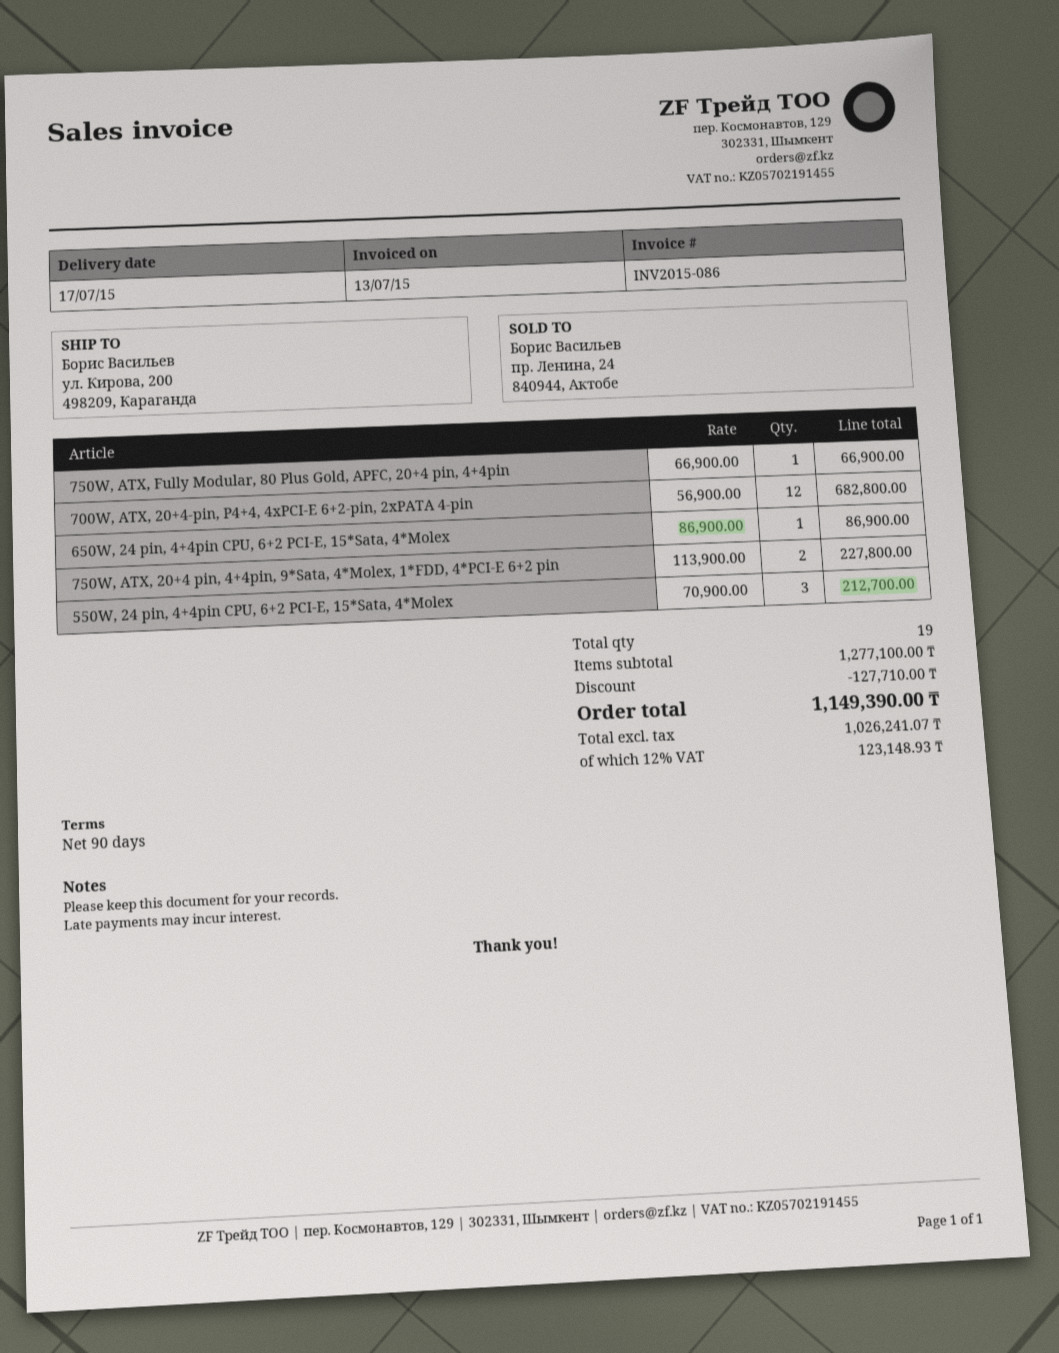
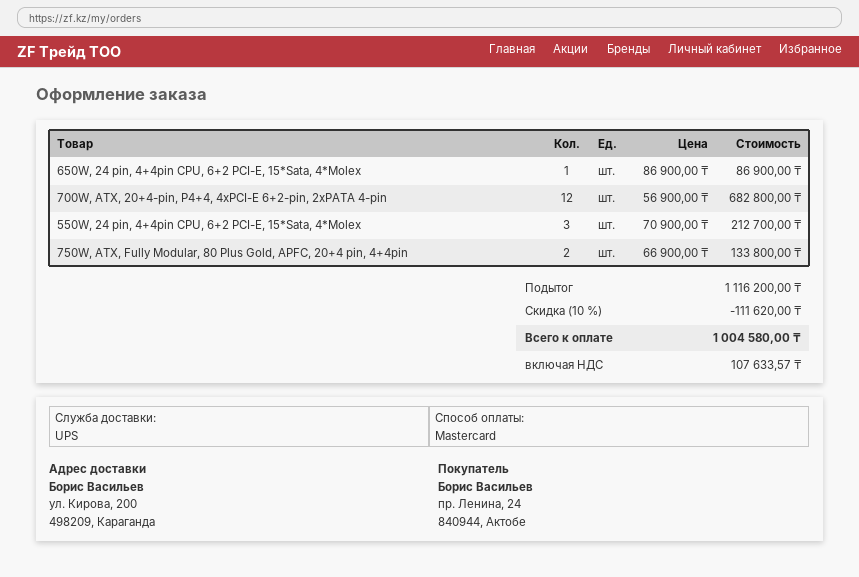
750W, ATX, Fully Modular, 80 Plus Gold, APFC, 20+4 pin, 4+4pin: 1 x 66900.00 = 66900.00 -> 2 x 66900.00 = 133800.00
750W, ATX, 20+4 pin, 4+4pin, 9*Sata, 4*Molex, 1*FDD, 4*PCI-E 6+2 pin: 2 x 113900.00 = 227800.00 -> none
subtotal: 1277100.00 -> 1116200.00
discount: 127710.00 -> 111620.00
tax: 123148.93 -> 107633.57
total: 1149390.00 -> 1004580.00

